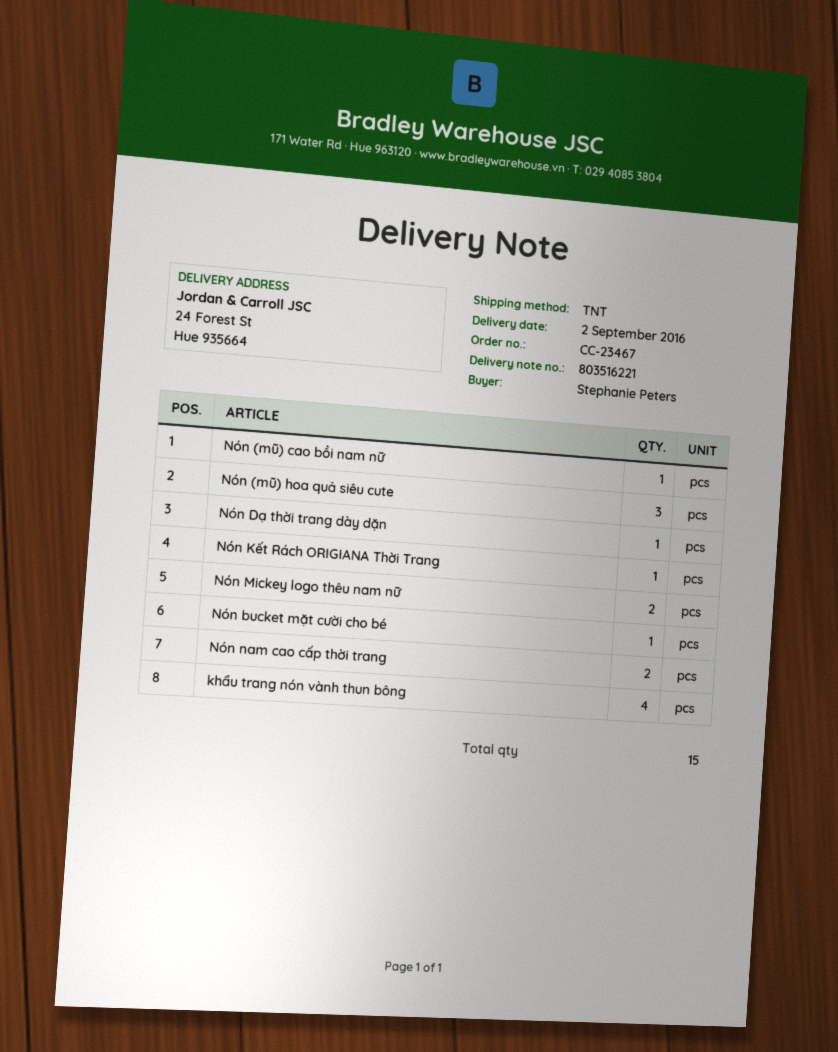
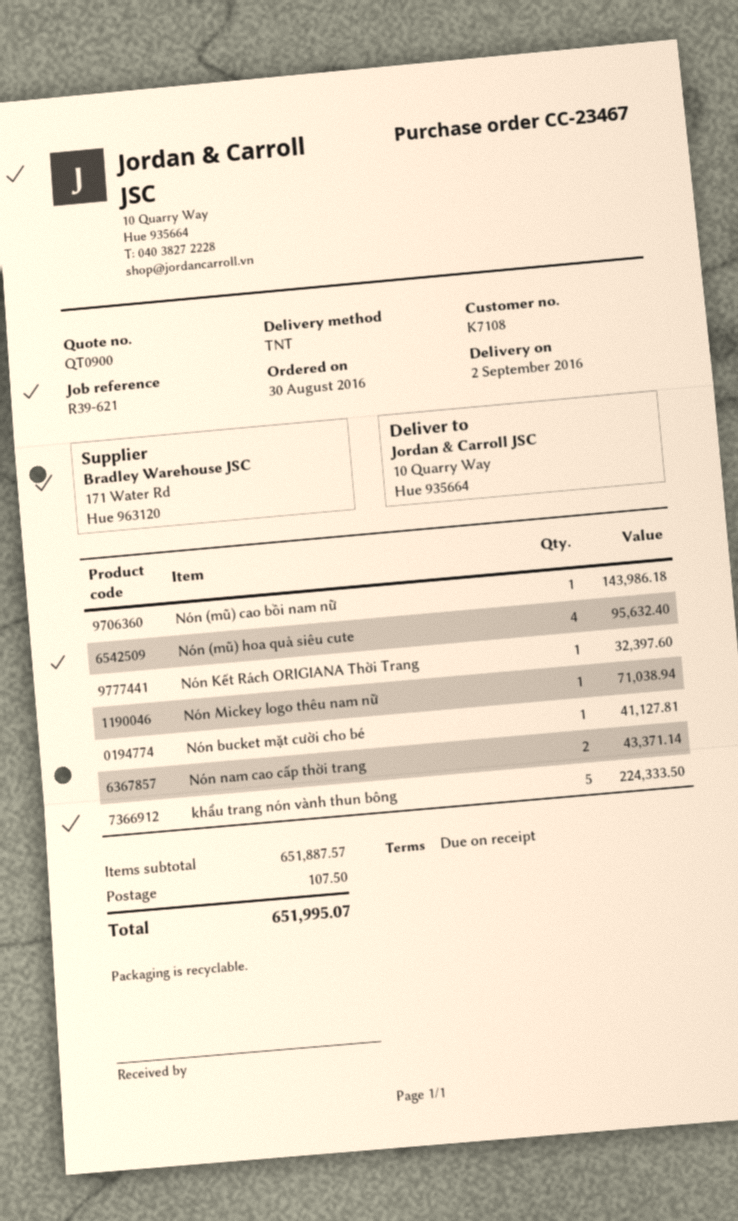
ship to: 24 Forest St, Hue 935664 -> 10 Quarry Way, Hue 935664
Nón (mũ) hoa quả siêu cute: 3 -> 4
Nón Dạ thời trang dày dặn: 1 -> none
Nón Mickey logo thêu nam nữ: 2 -> 1
khẩu trang nón vành thun bông: 4 -> 5

